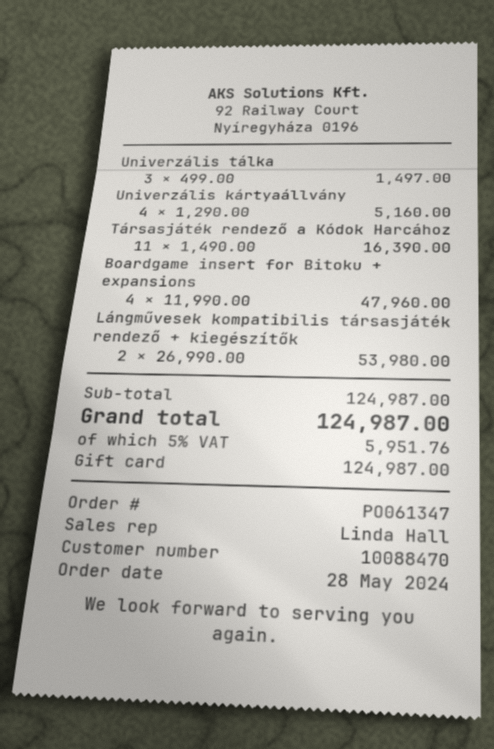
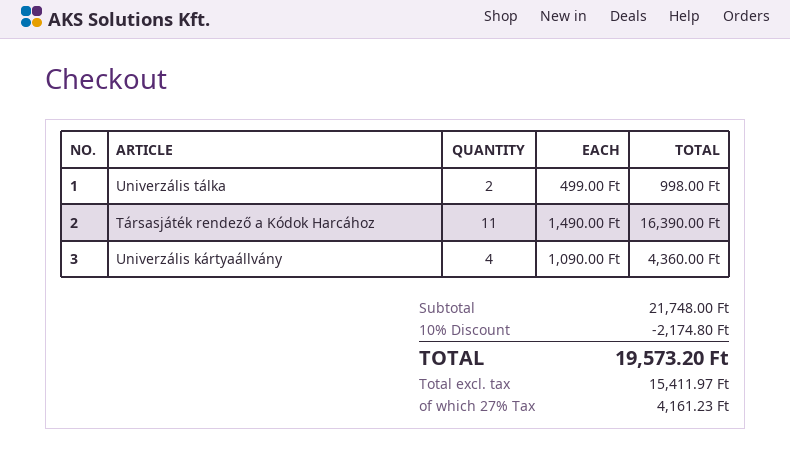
Univerzális tálka: 3 x 499.00 = 1497.00 -> 2 x 499.00 = 998.00
Univerzális kártyaállvány: 4 x 1290.00 = 5160.00 -> 4 x 1090.00 = 4360.00
Boardgame insert for Bitoku + expansions: 4 x 11990.00 = 47960.00 -> none
Lángművesek kompatibilis társasjáték rendező + kiegészítők: 2 x 26990.00 = 53980.00 -> none
subtotal: 124987.00 -> 21748.00
discount: none -> 10% = 2174.80
tax: 5% = 5951.76 -> 27% = 4161.23
total: 124987.00 -> 19573.20

